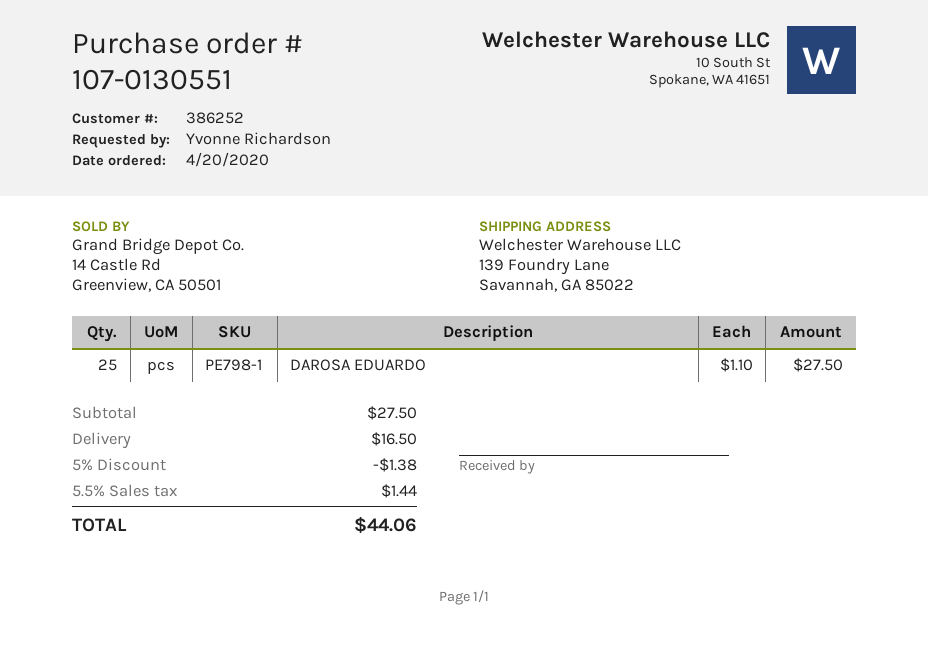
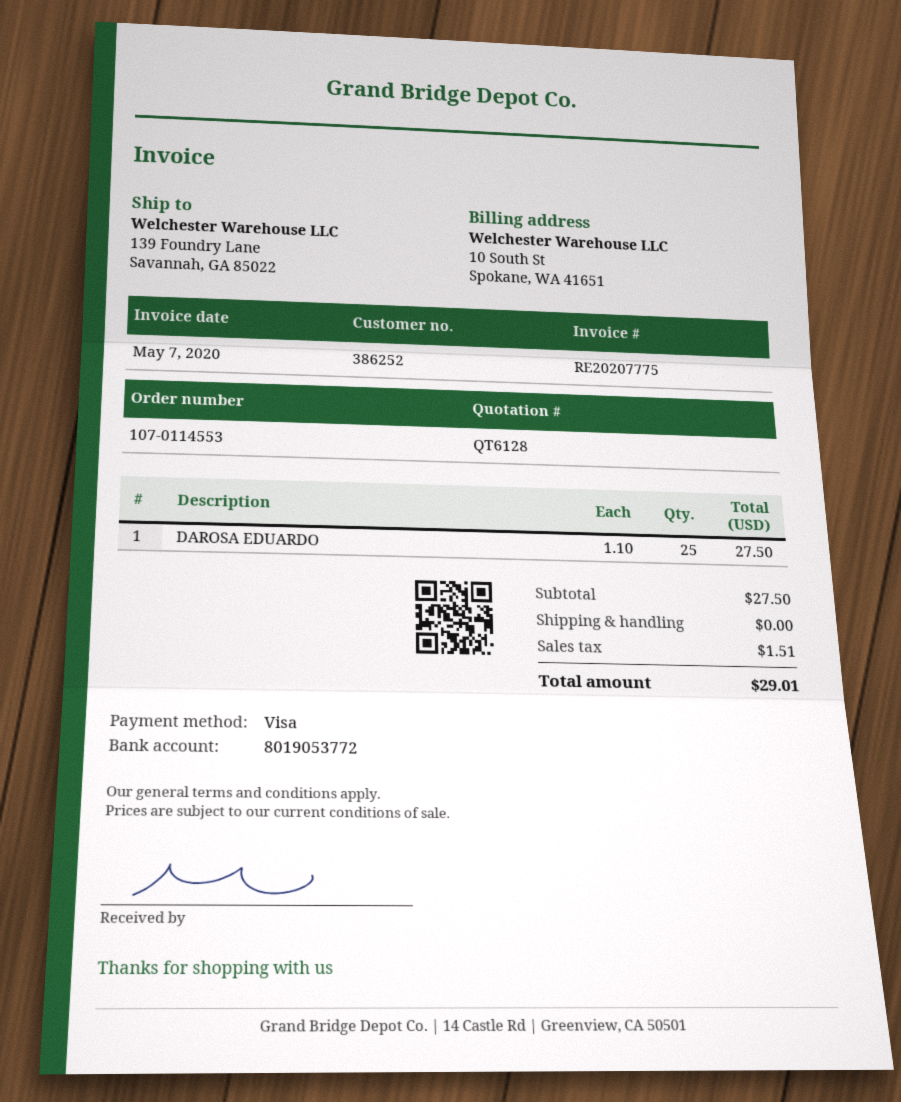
order number: 107-0130551 -> 107-0114553
discount: 5% = 1.38 -> none
shipping: 16.50 -> 0.00
tax: 1.44 -> 1.51
total: 44.06 -> 29.01

